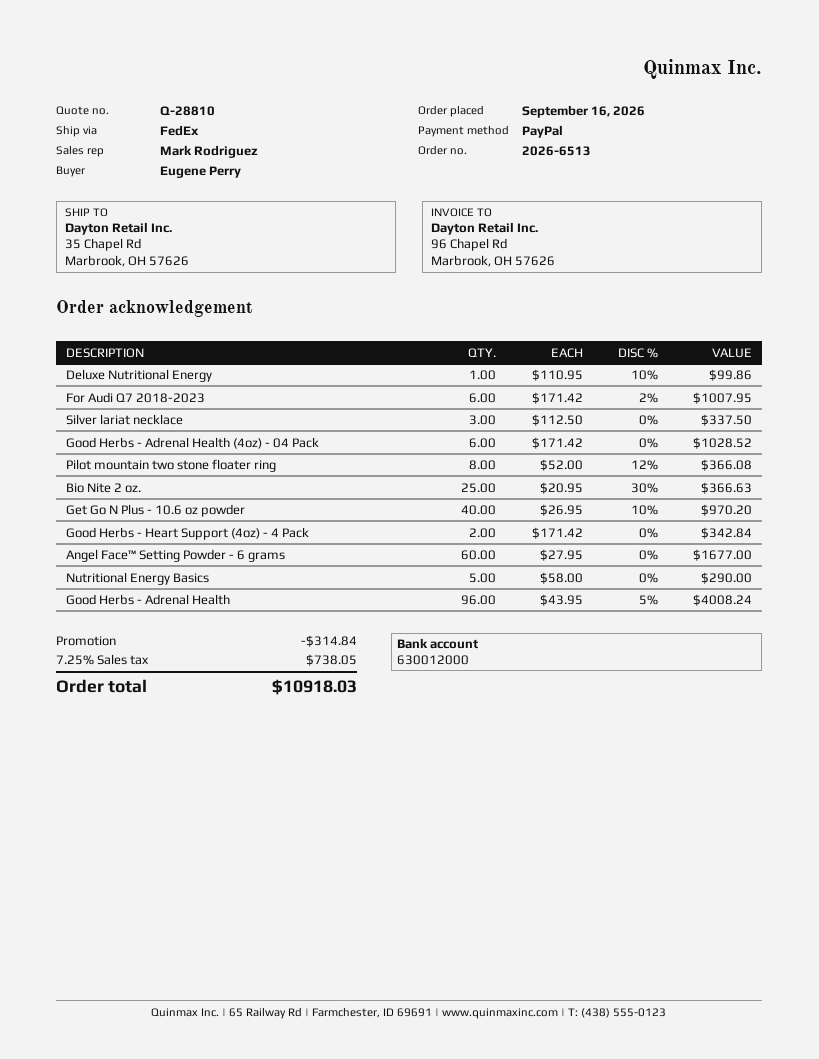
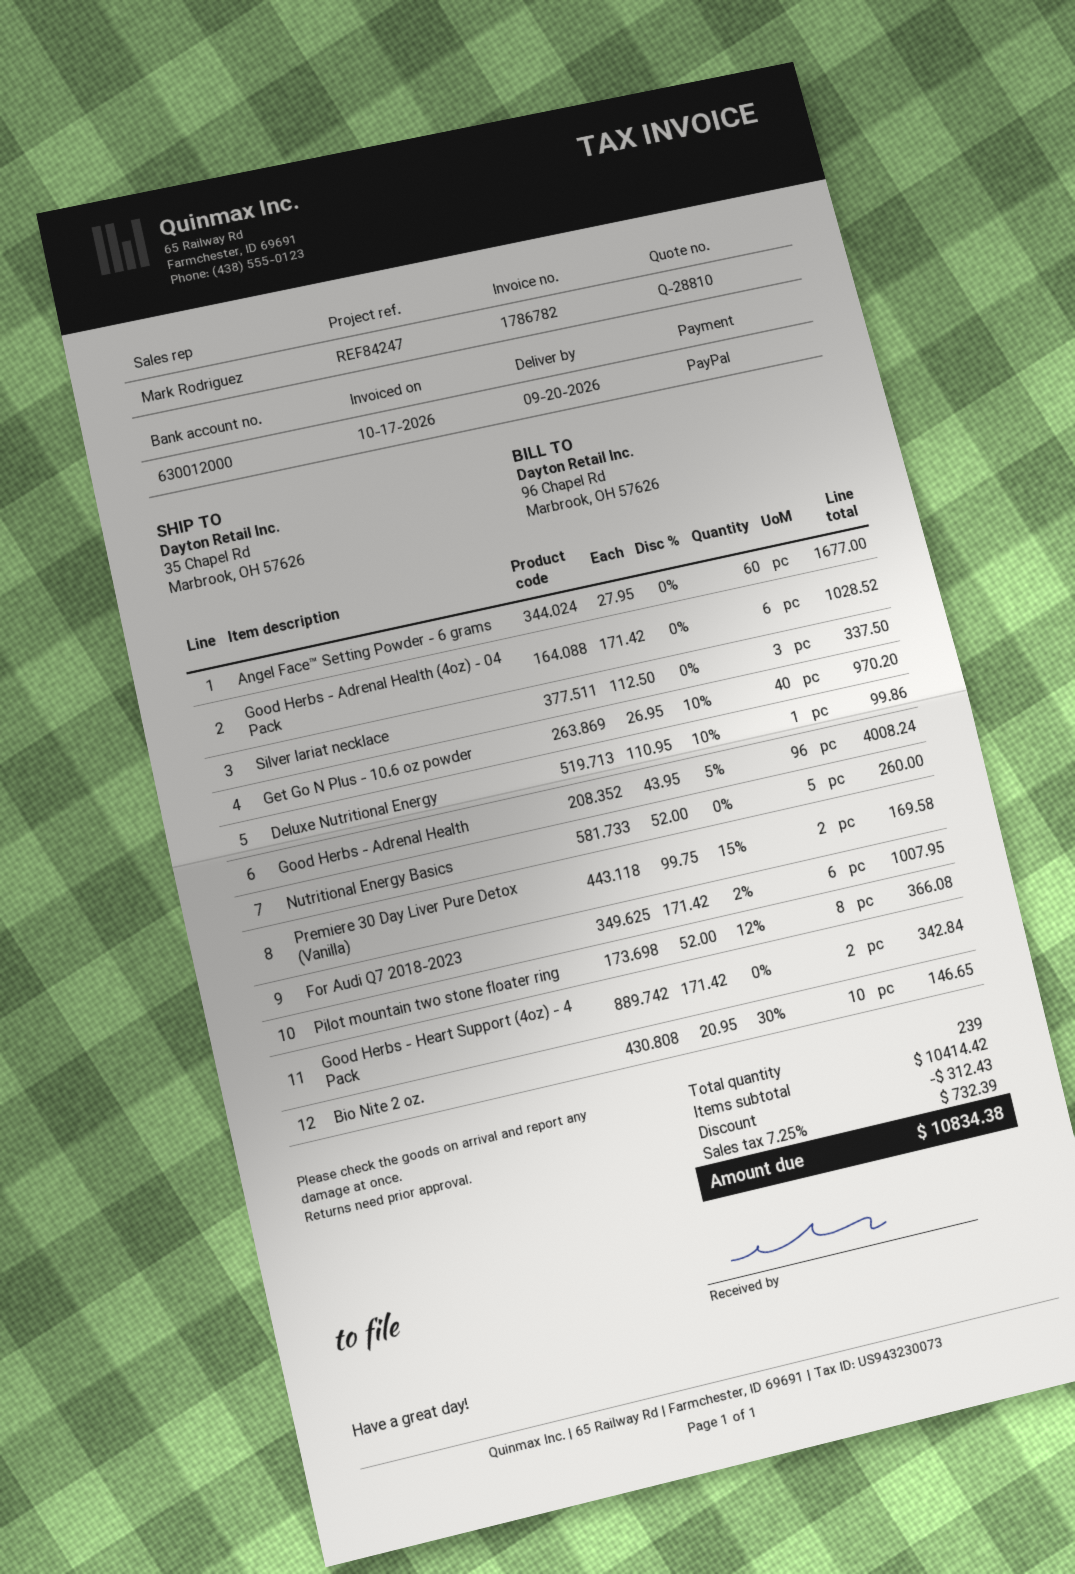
Bio Nite 2 oz.: 25 x 20.95 - 30% = 366.63 -> 10 x 20.95 - 30% = 146.65
Nutritional Energy Basics: 5 x 58.00 = 290.00 -> 5 x 52.00 = 260.00
Premiere 30 Day Liver Pure Detox (Vanilla): none -> 2 x 99.75 - 15% = 169.58
discount: 314.84 -> 312.43
tax: 7.25% = 738.05 -> 7.25% = 732.39
total: 10918.03 -> 10834.38

